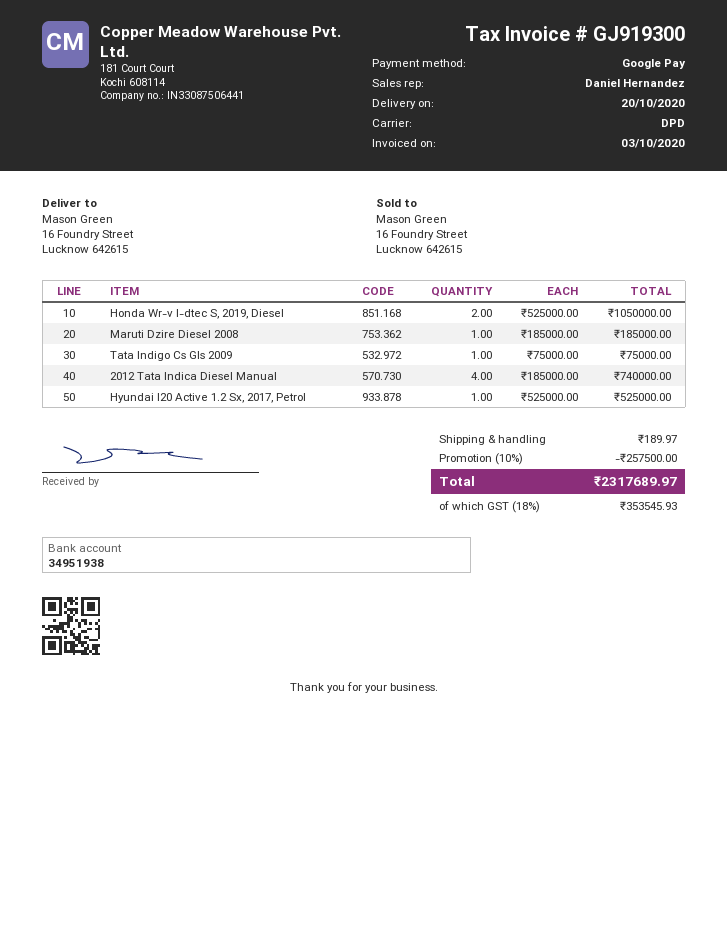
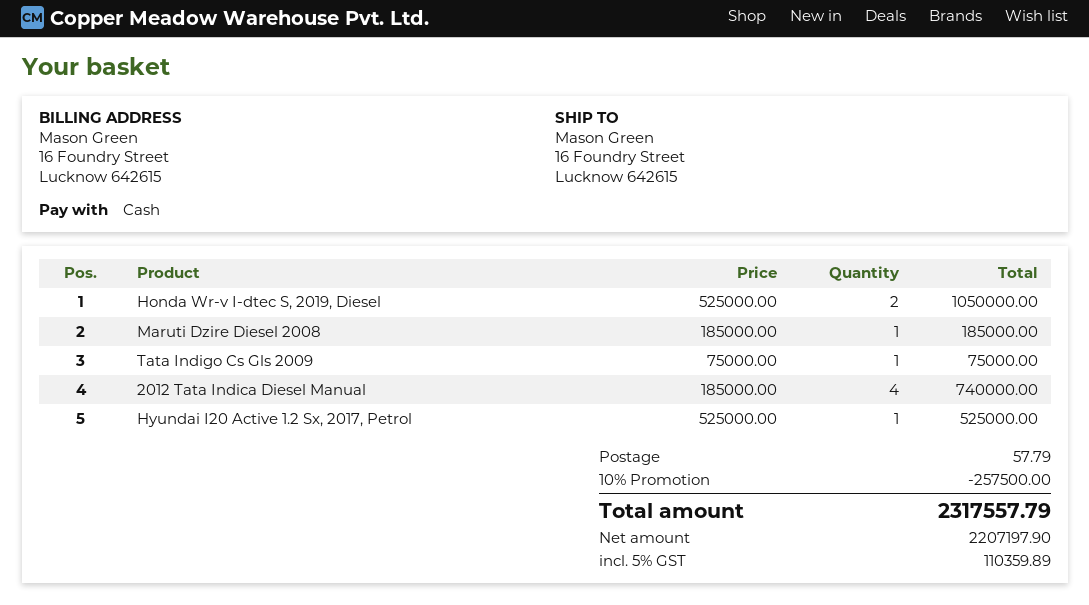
payment method: Google Pay -> cash
shipping: 189.97 -> 57.79
tax: 18% = 353545.93 -> 5% = 110359.89
total: 2317689.97 -> 2317557.79

